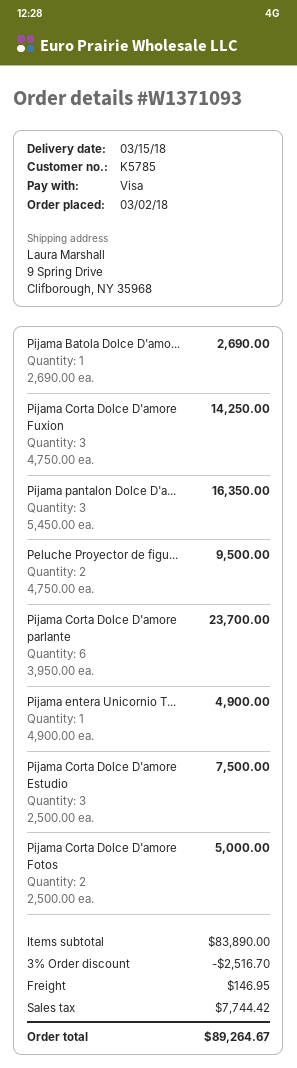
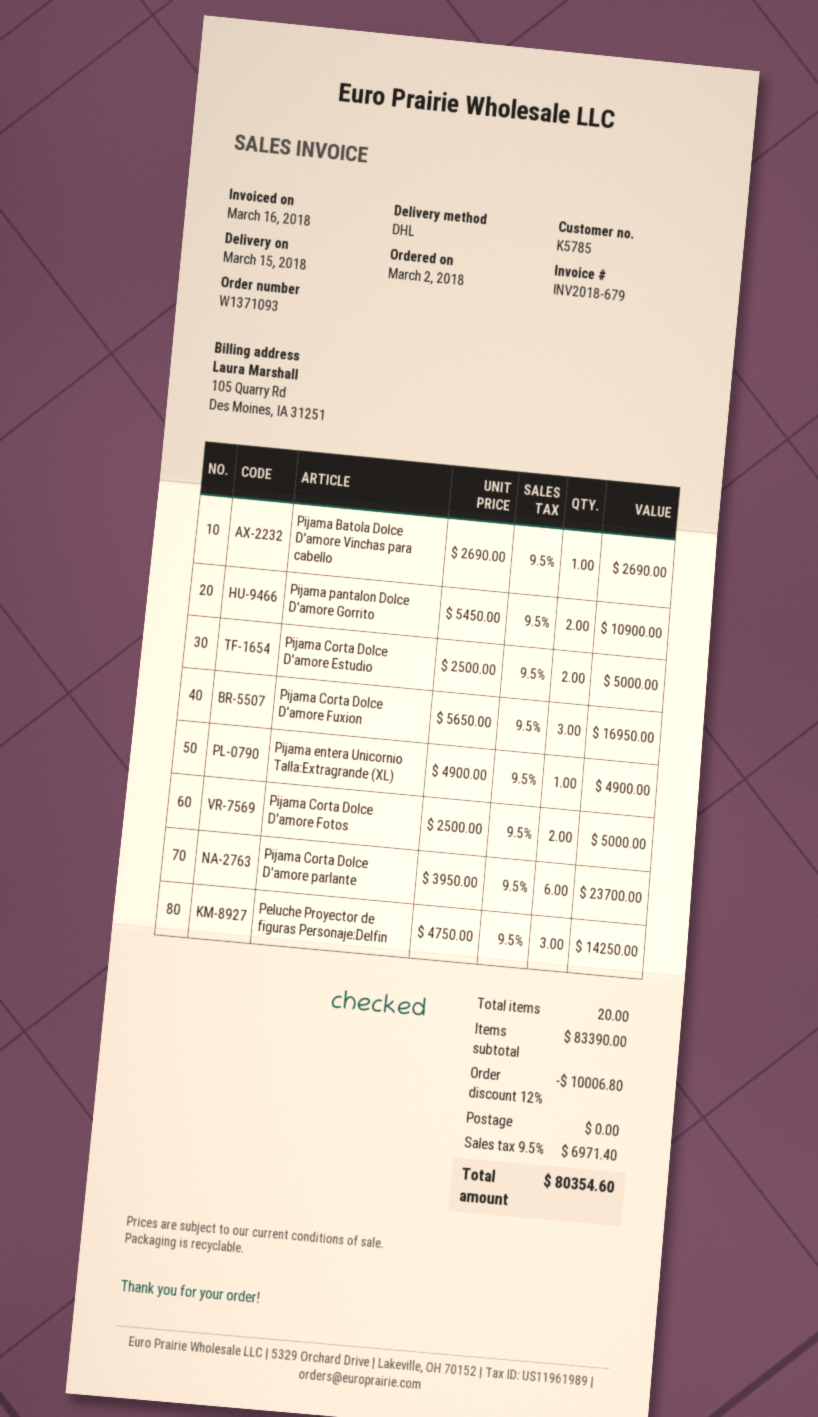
Pijama Corta Dolce D'amore Fuxion: 3 x 4750.00 = 14250.00 -> 3 x 5650.00 = 16950.00
Pijama pantalon Dolce D'a...: 3 x 5450.00 = 16350.00 -> 2 x 5450.00 = 10900.00
Peluche Proyector de figu...: 2 x 4750.00 = 9500.00 -> 3 x 4750.00 = 14250.00
Pijama Corta Dolce D'amore Estudio: 3 x 2500.00 = 7500.00 -> 2 x 2500.00 = 5000.00
subtotal: 83890.00 -> 83390.00
discount: 3% = 2516.70 -> 12% = 10006.80
shipping: 146.95 -> 0.00
tax: 7744.42 -> 6971.40
total: 89264.67 -> 80354.60

